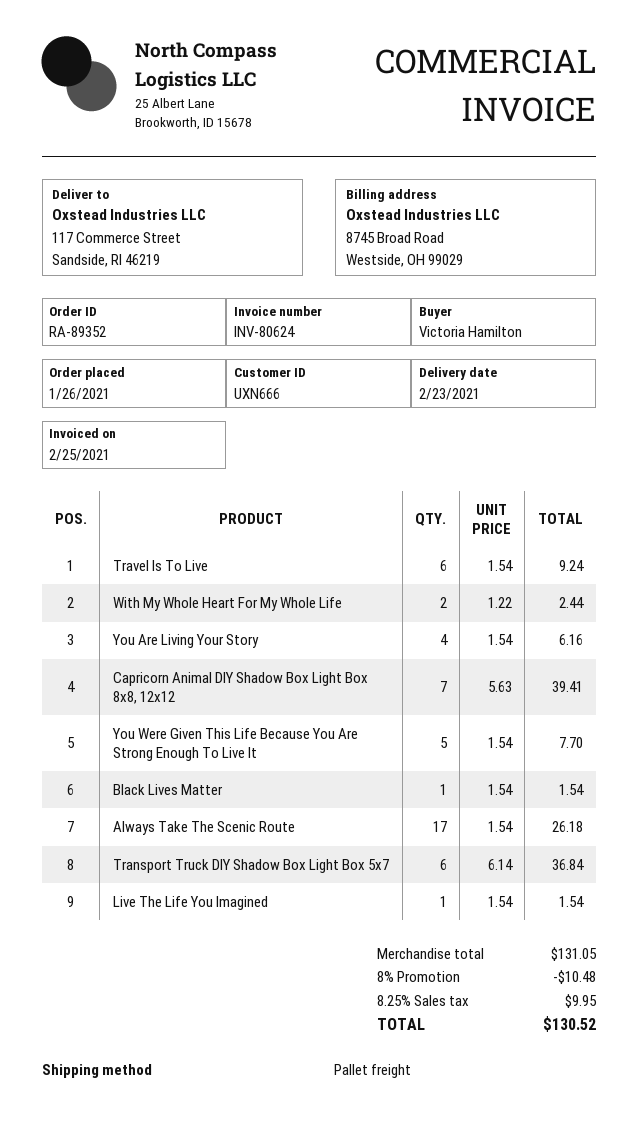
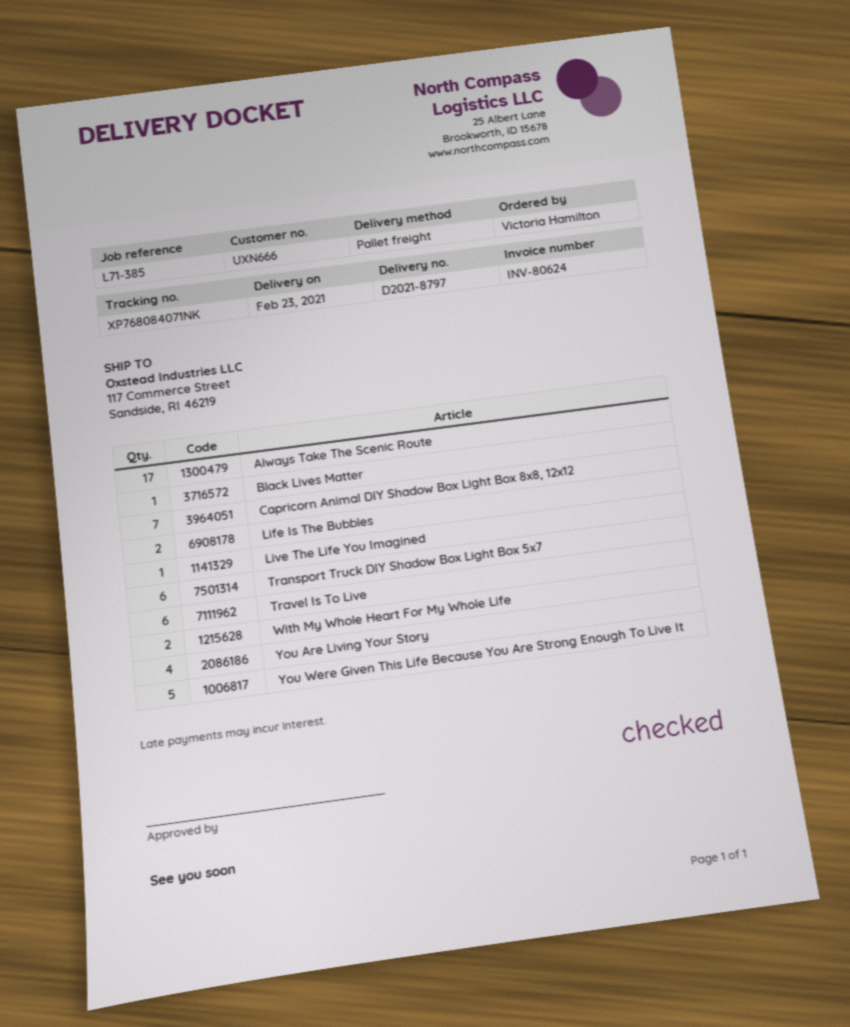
Life Is The Bubbles: none -> 2

